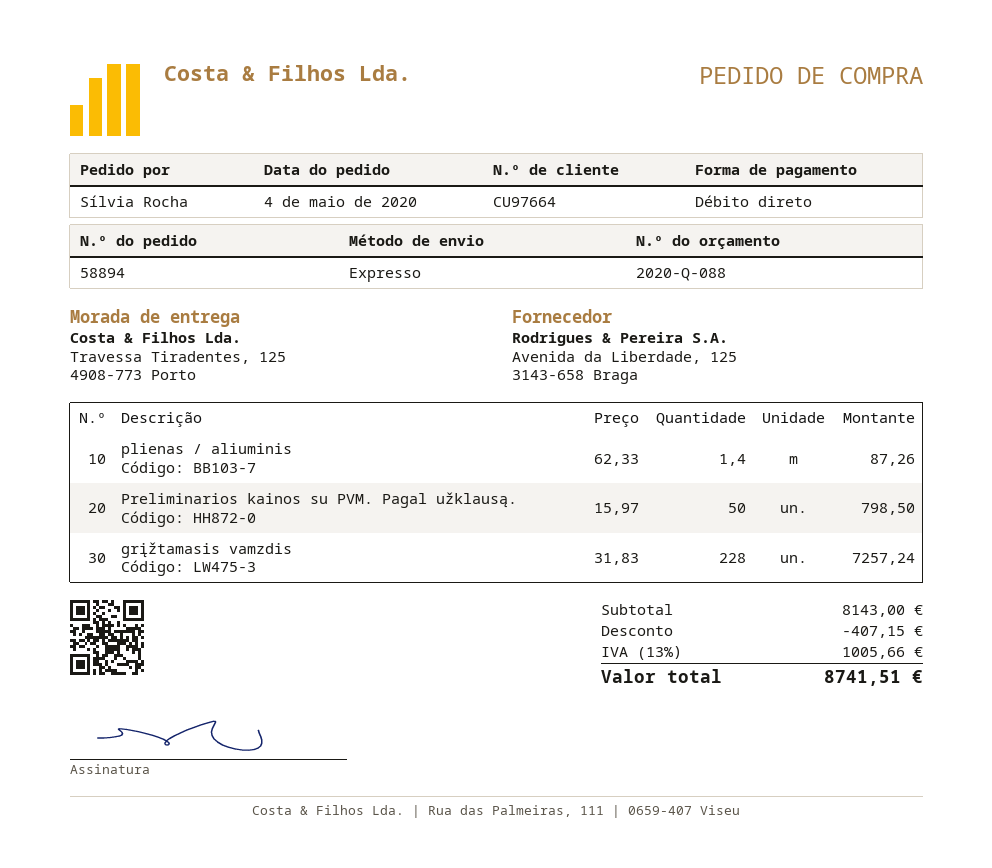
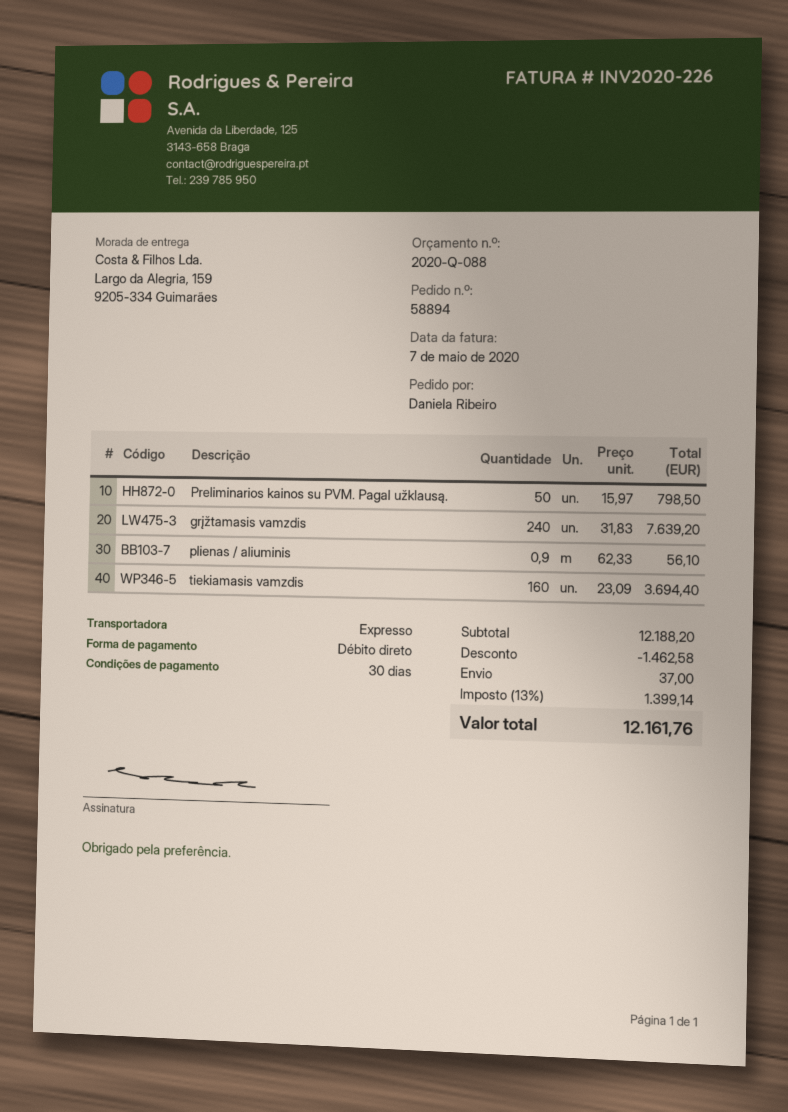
ordered by: Sílvia Rocha -> Daniela Ribeiro
ship to: Travessa Tiradentes, 125, 4908-773 Porto -> Largo da Alegria, 159, 9205-334 Guimarães
plienas / aliuminis: 1.4 x 62.33 = 87.26 -> 0.9 x 62.33 = 56.10
grįžtamasis vamzdis: 228 x 31.83 = 7257.24 -> 240 x 31.83 = 7639.20
tiekiamasis vamzdis: none -> 160 x 23.09 = 3694.40
subtotal: 8143.00 -> 12188.20
discount: 407.15 -> 1462.58
shipping: none -> 37.00
tax: 13% = 1005.66 -> 13% = 1399.14
total: 8741.51 -> 12161.76

